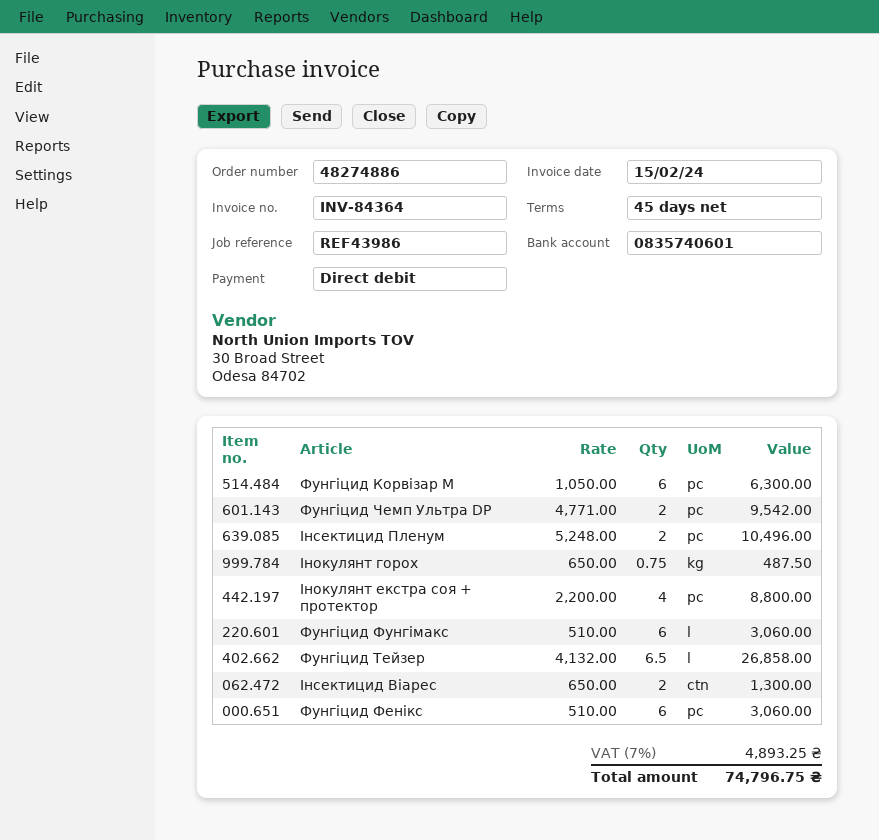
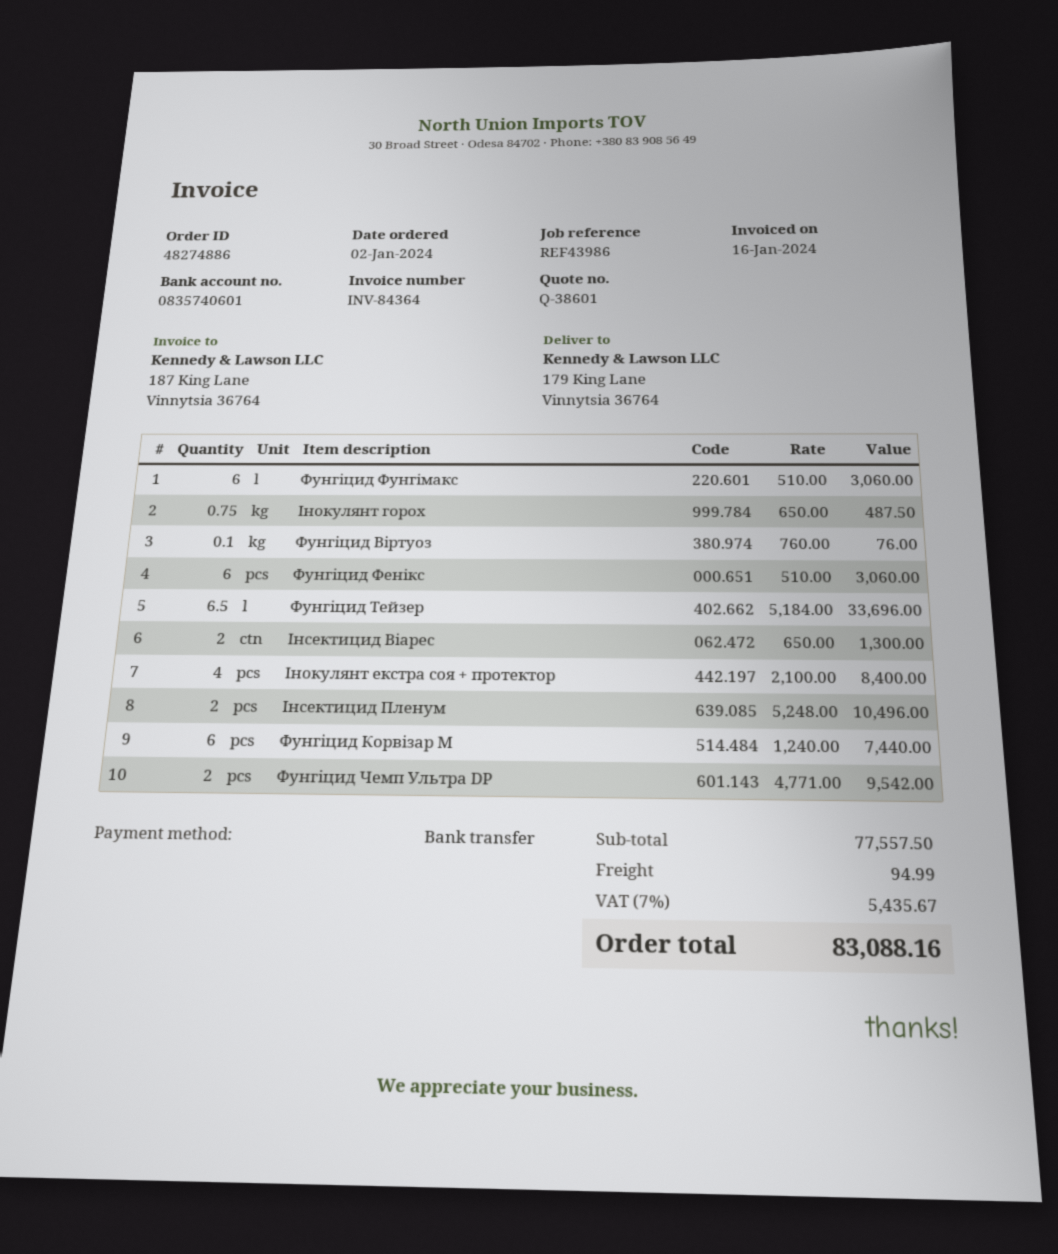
invoice date: 2024-02-15 -> 2024-01-16
payment method: direct debit -> bank transfer
Фунгіцид Корвізар М: 6 x 1050.00 = 6300.00 -> 6 x 1240.00 = 7440.00
Інокулянт екстра соя + протектор: 4 x 2200.00 = 8800.00 -> 4 x 2100.00 = 8400.00
Фунгіцид Тейзер: 6.5 x 4132.00 = 26858.00 -> 6.5 x 5184.00 = 33696.00
Фунгіцид Віртуоз: none -> 0.1 x 760.00 = 76.00
shipping: none -> 94.99
tax: 7% = 4893.25 -> 7% = 5435.67
total: 74796.75 -> 83088.16

